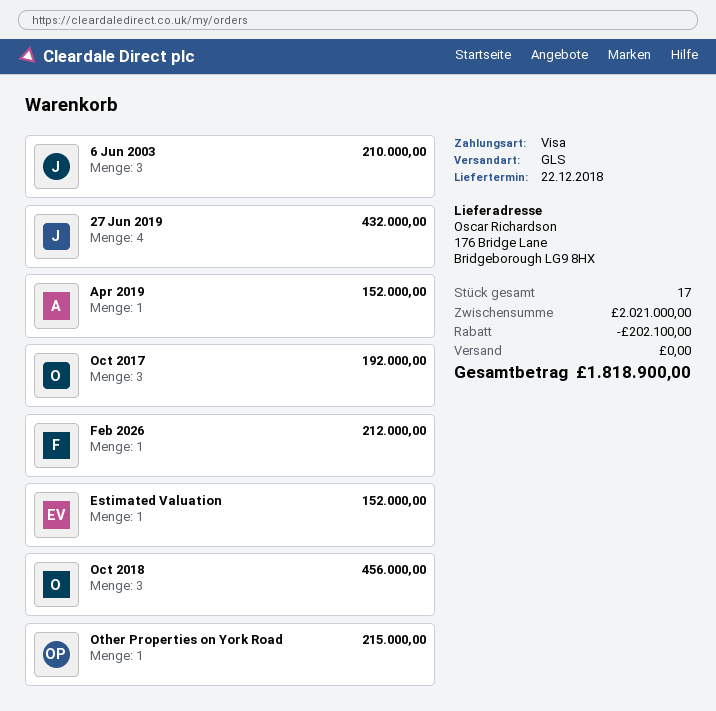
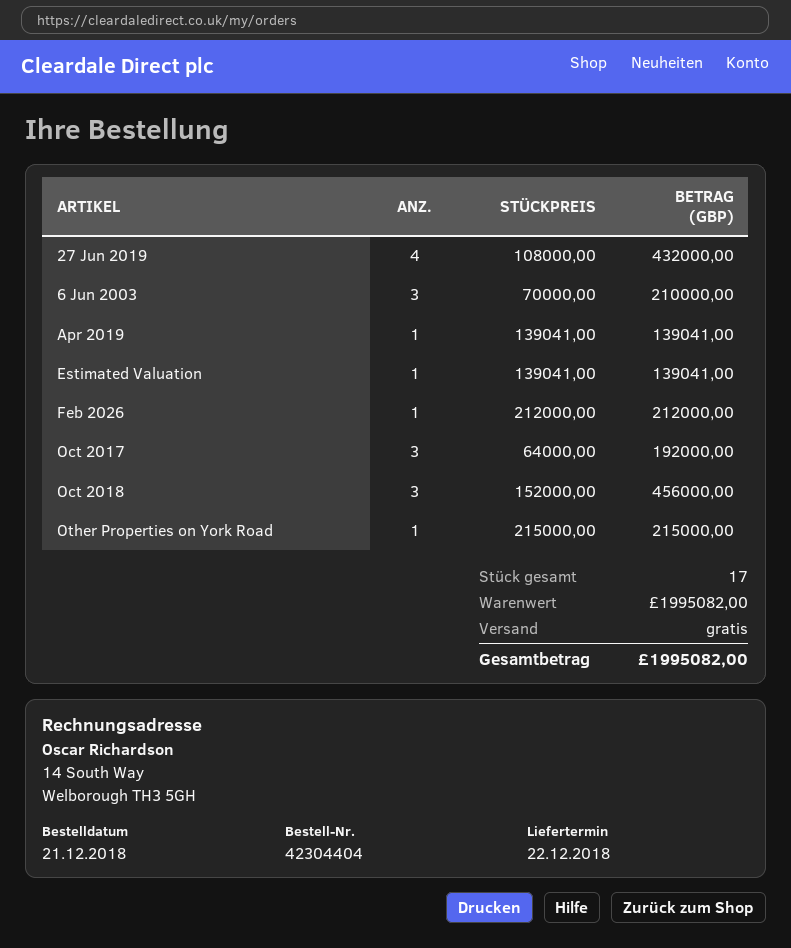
Apr 2019: 1 for 152000.00 -> 1 for 139041.00
Estimated Valuation: 1 for 152000.00 -> 1 for 139041.00
subtotal: 2021000.00 -> 1995082.00
discount: 202100.00 -> none
total: 1818900.00 -> 1995082.00

